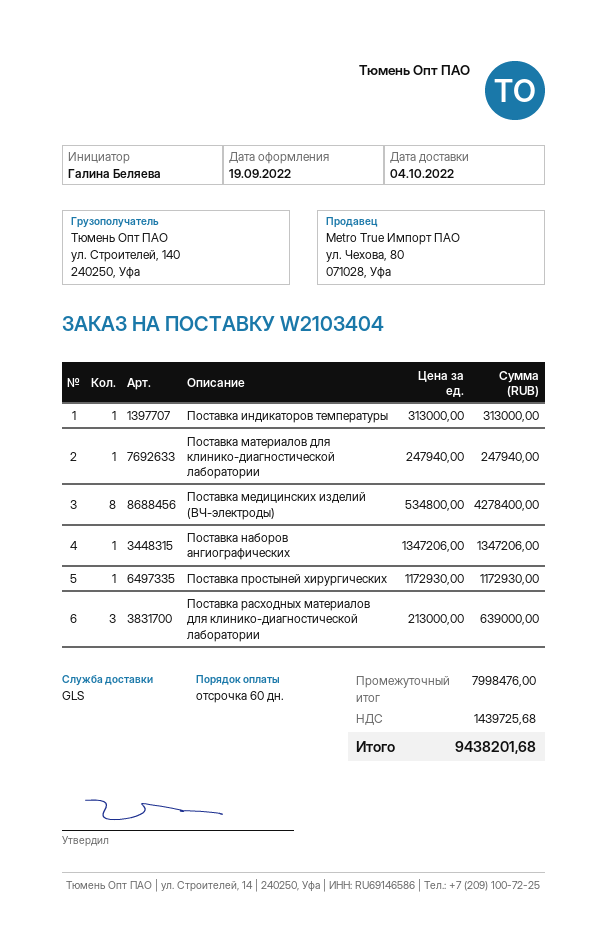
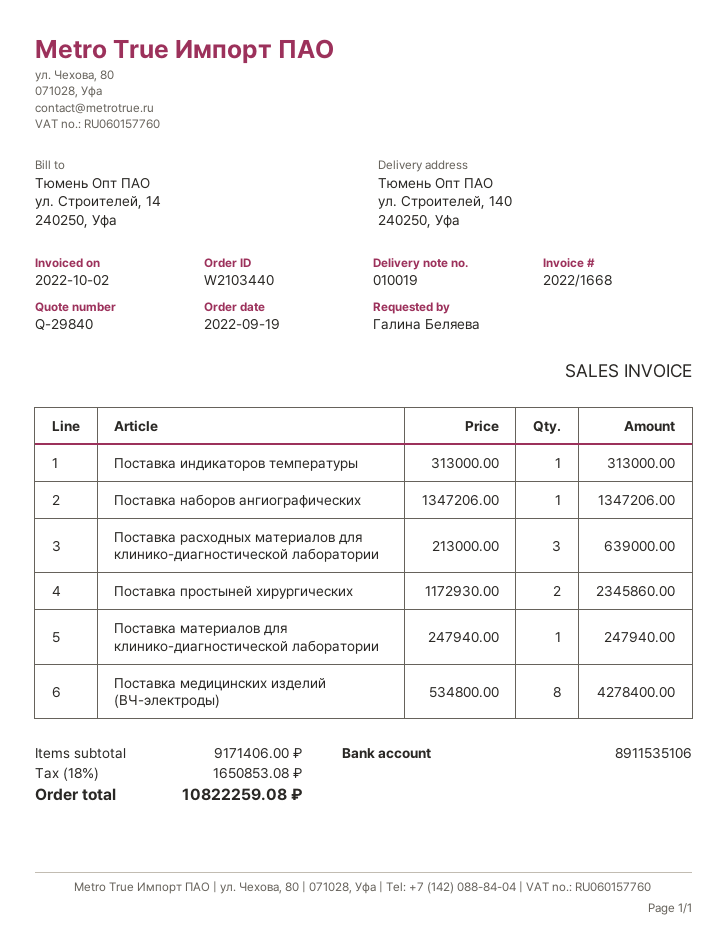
order number: W2103404 -> W2103440
Поставка простыней хирургических: 1 x 1172930.00 = 1172930.00 -> 2 x 1172930.00 = 2345860.00
subtotal: 7998476.00 -> 9171406.00
tax: 1439725.68 -> 1650853.08
total: 9438201.68 -> 10822259.08

